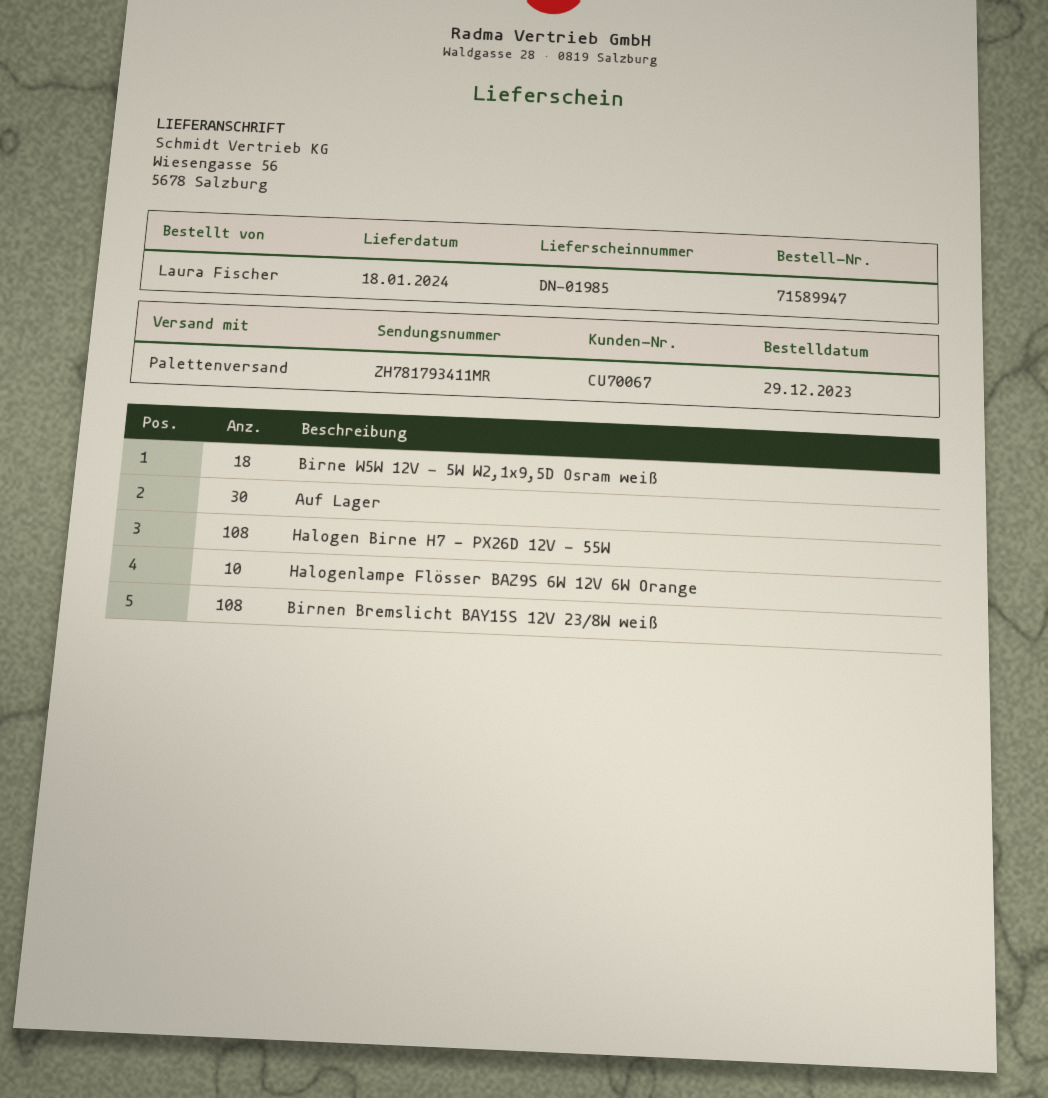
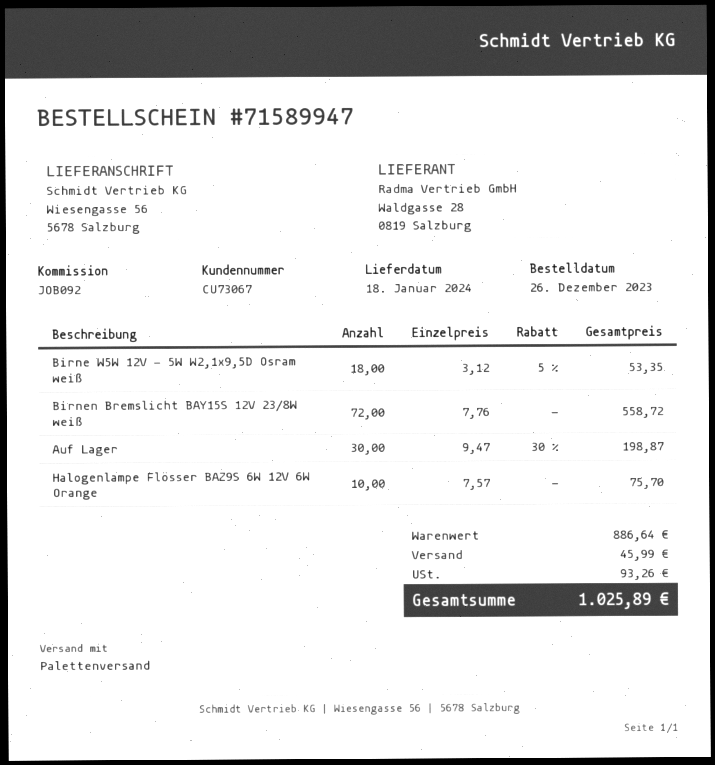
order date: 2023-12-29 -> 2023-12-26
customer number: CU70067 -> CU73067
Halogen Birne H7 - PX26D 12V - 55W: 108 -> none
Birnen Bremslicht BAY15S 12V 23/8W weiß: 108 -> 72

